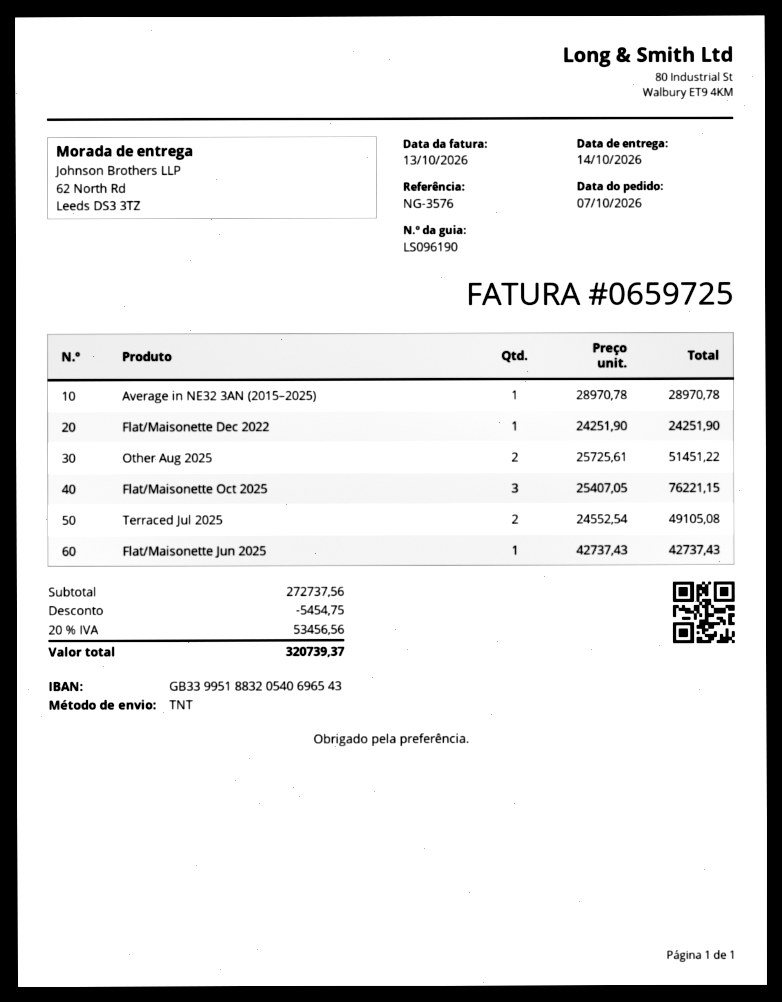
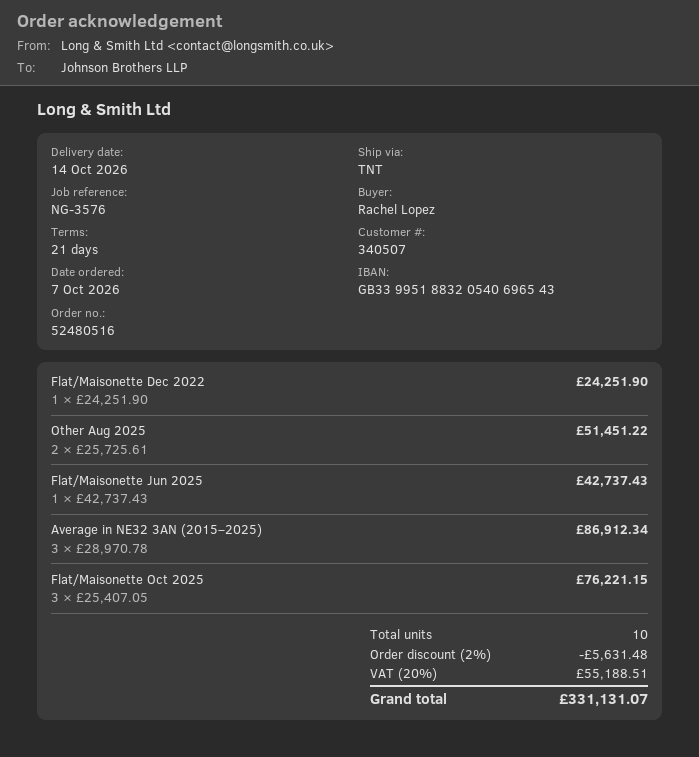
Average in NE32 3AN (2015–2025): 1 x 28970.78 = 28970.78 -> 3 x 28970.78 = 86912.34
Terraced Jul 2025: 2 x 24552.54 = 49105.08 -> none
discount: 5454.75 -> 5631.48
tax: 20% = 53456.56 -> 20% = 55188.51
total: 320739.37 -> 331131.07

